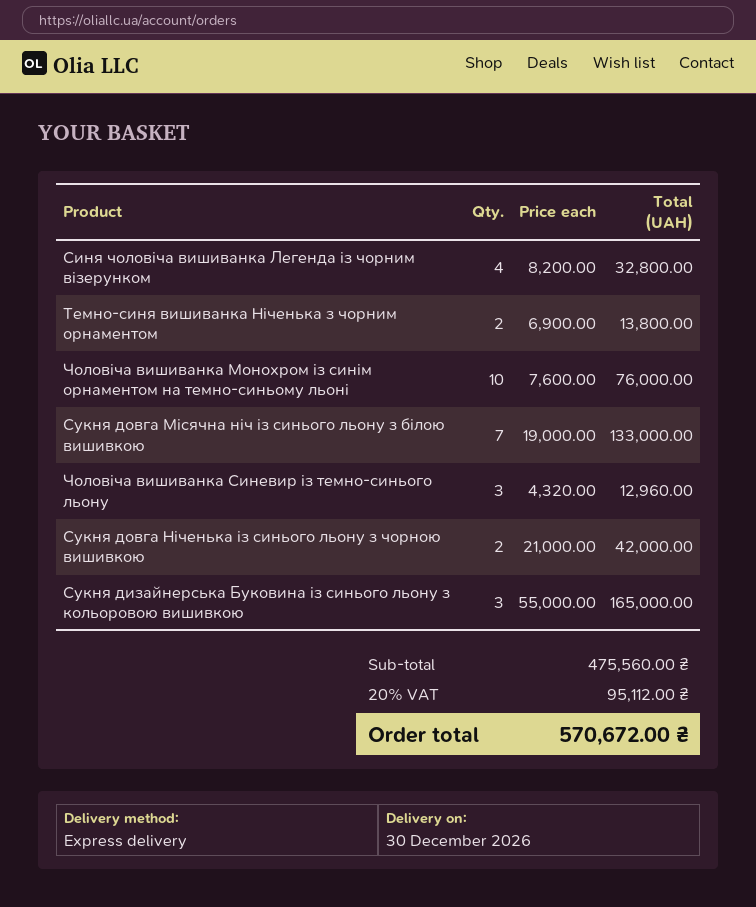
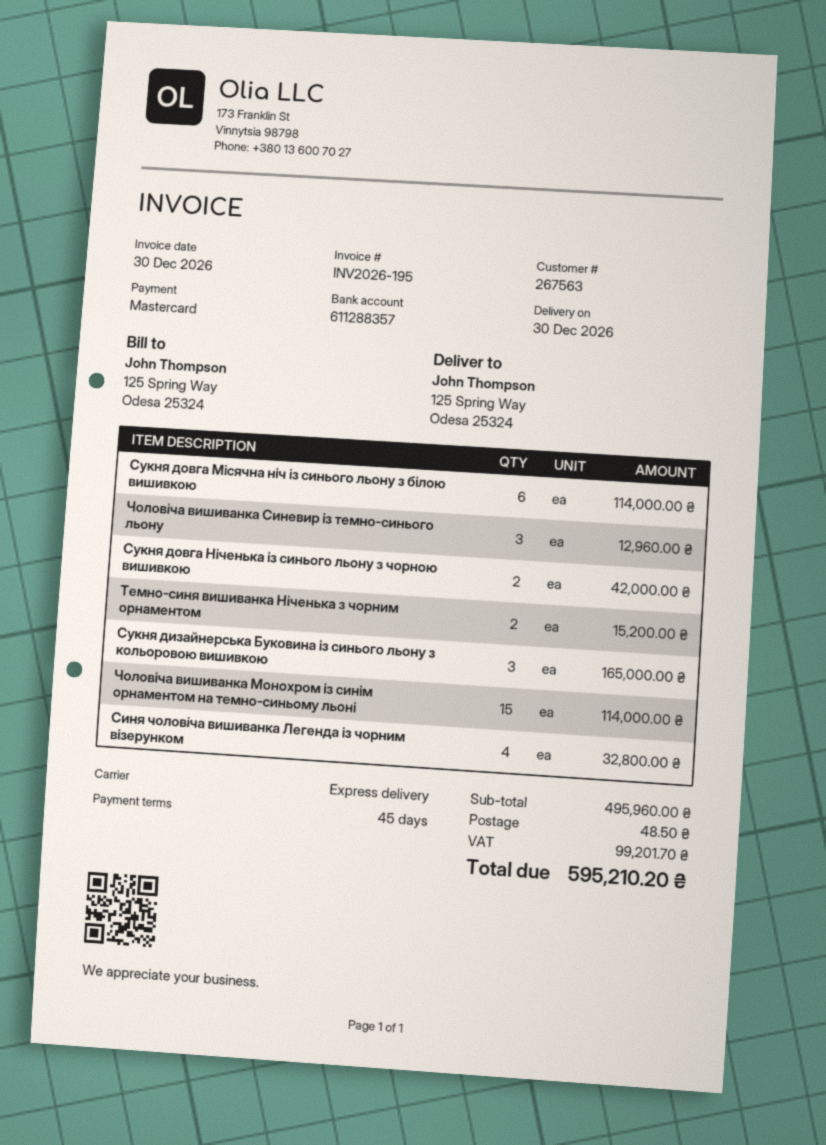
Темно-синя вишиванка Ніченька з чорним орнаментом: 2 for 13800.00 -> 2 for 15200.00
Чоловіча вишиванка Монохром із синім орнаментом на темно-синьому льоні: 10 for 76000.00 -> 15 for 114000.00
Сукня довга Місячна ніч із синього льону з білою вишивкою: 7 for 133000.00 -> 6 for 114000.00
subtotal: 475560.00 -> 495960.00
shipping: none -> 48.50
tax: 95112.00 -> 99201.70
total: 570672.00 -> 595210.20

